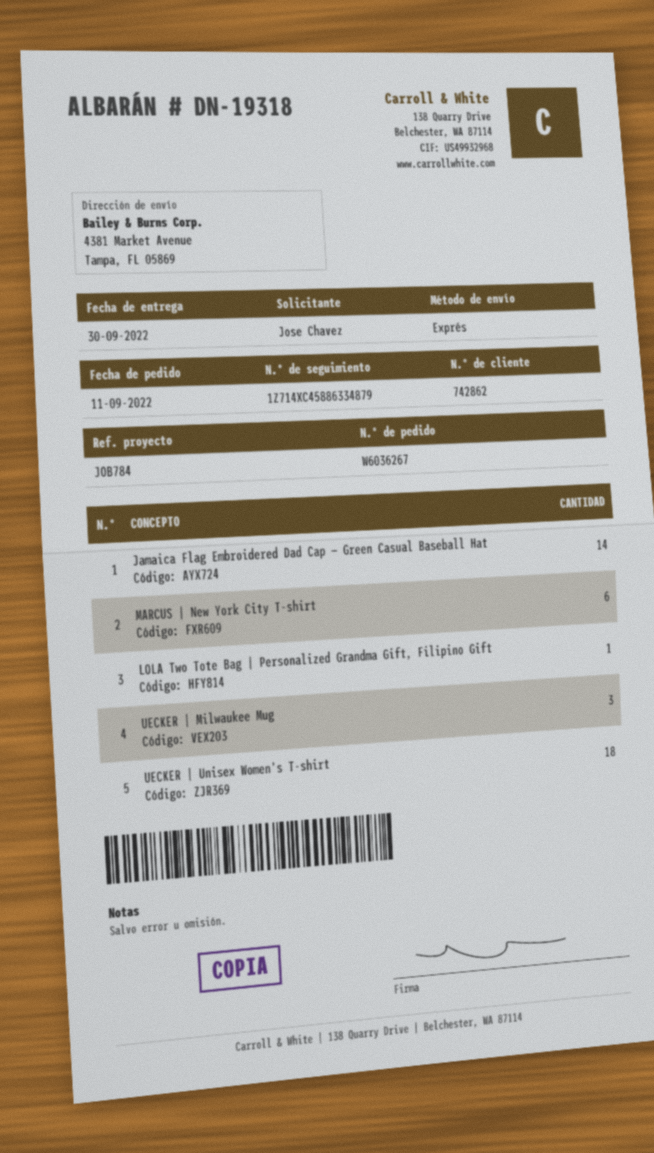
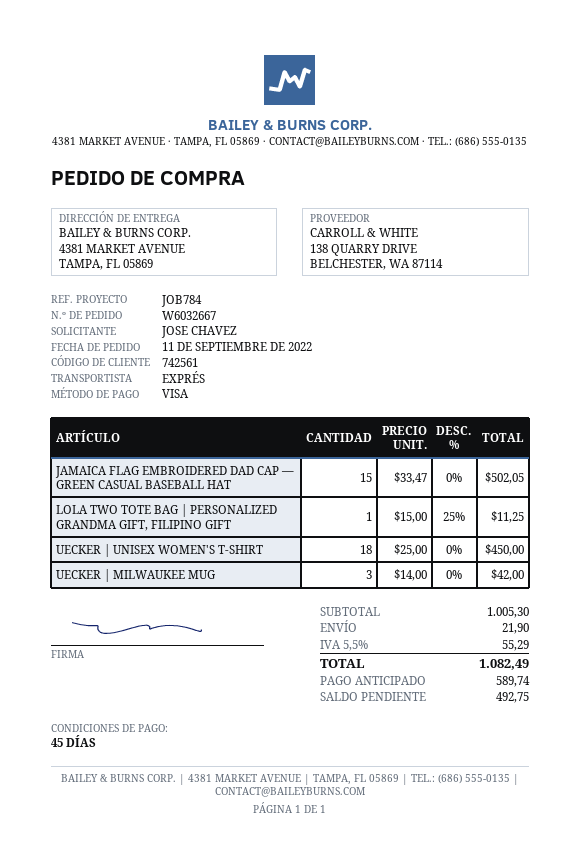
order number: W6036267 -> W6032667
customer number: 742862 -> 742561
Jamaica Flag Embroidered Dad Cap — Green Casual Baseball Hat: 14 -> 15
MARCUS | New York City T-shirt: 6 -> none

